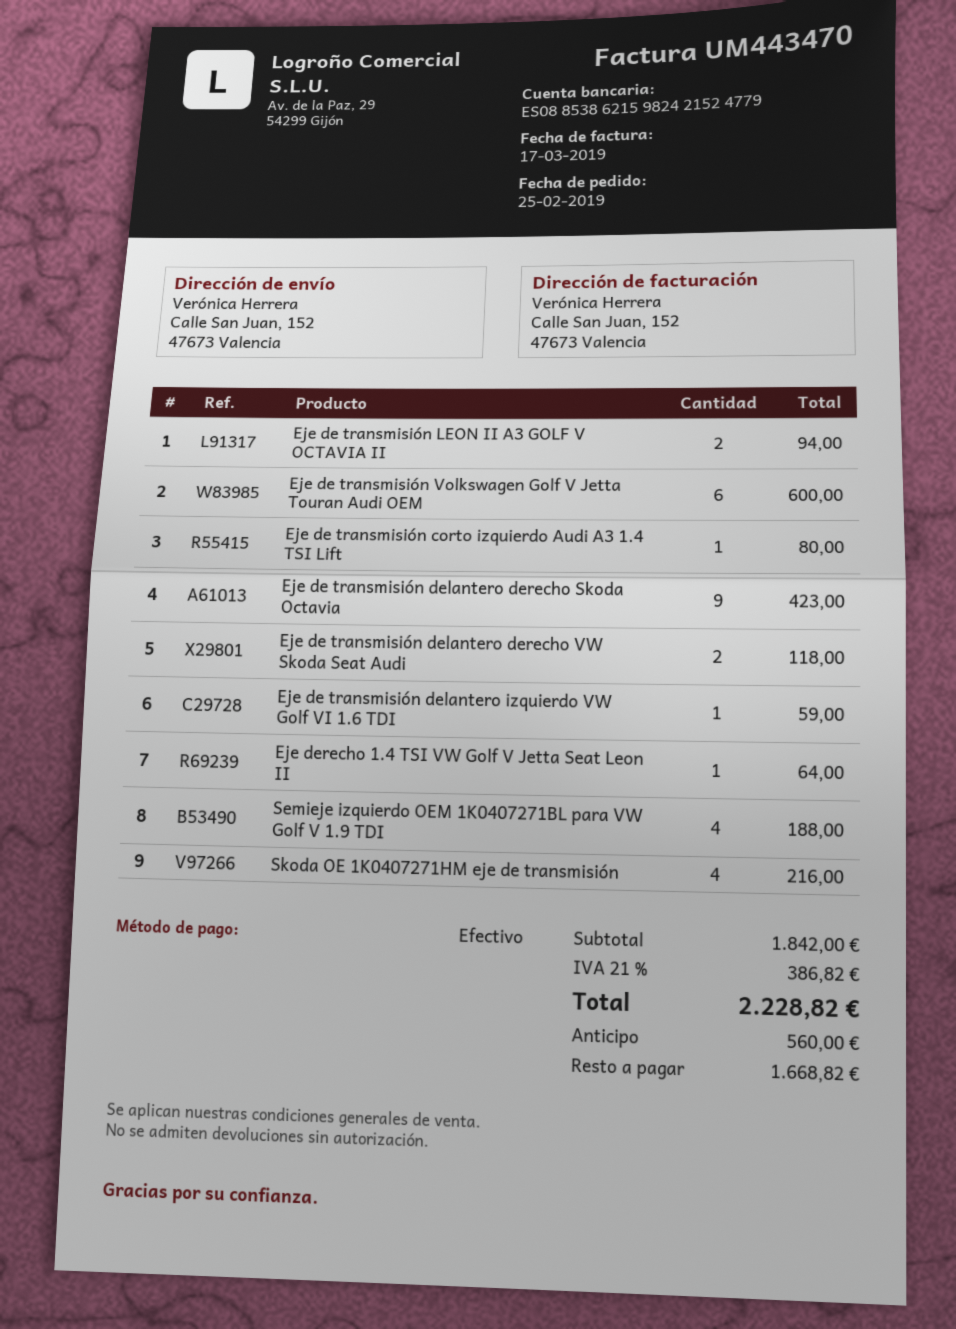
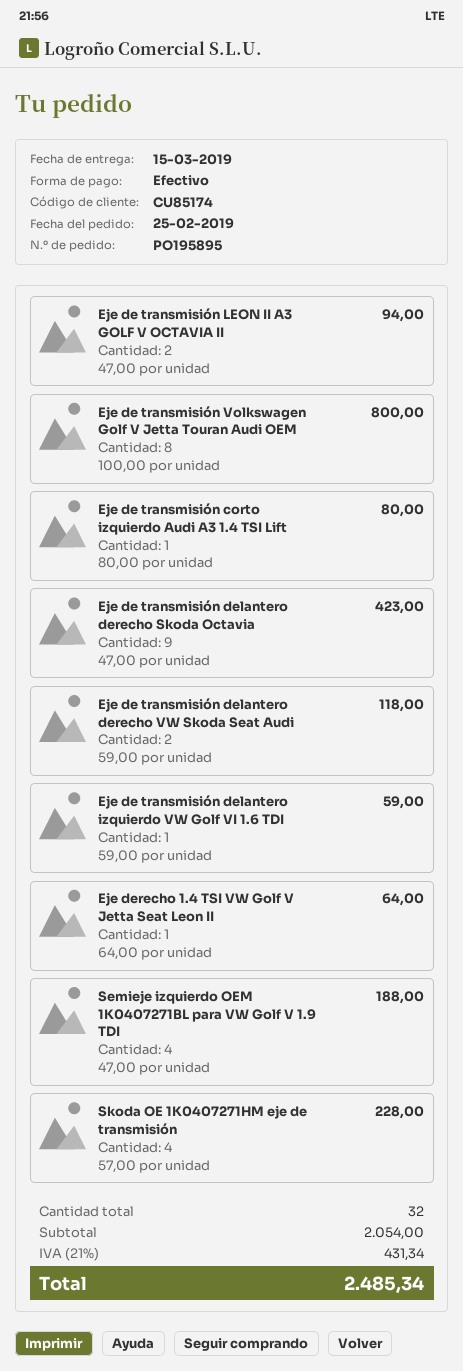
Eje de transmisión Volkswagen Golf V Jetta Touran Audi OEM: 6 for 600.00 -> 8 for 800.00
Skoda OE 1K0407271HM eje de transmisión: 4 for 216.00 -> 4 for 228.00
subtotal: 1842.00 -> 2054.00
tax: 21% = 386.82 -> 21% = 431.34
total: 2228.82 -> 2485.34

